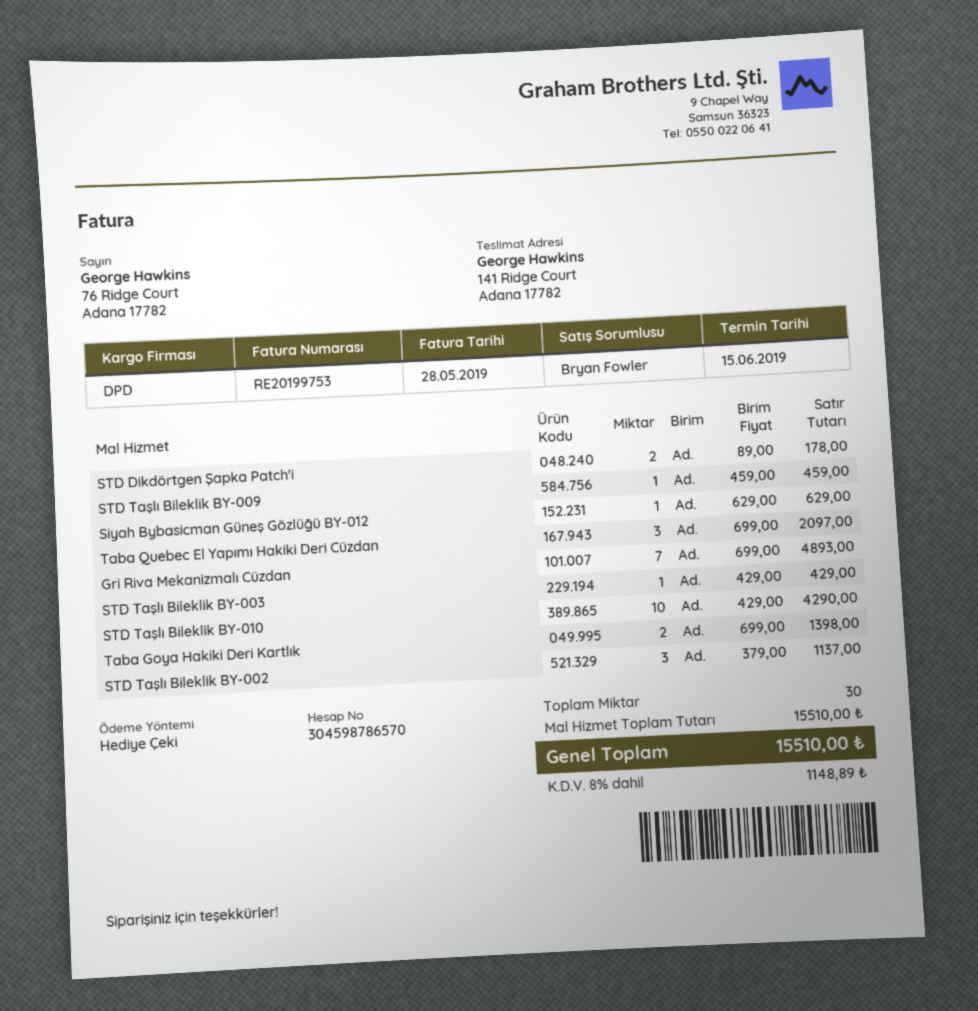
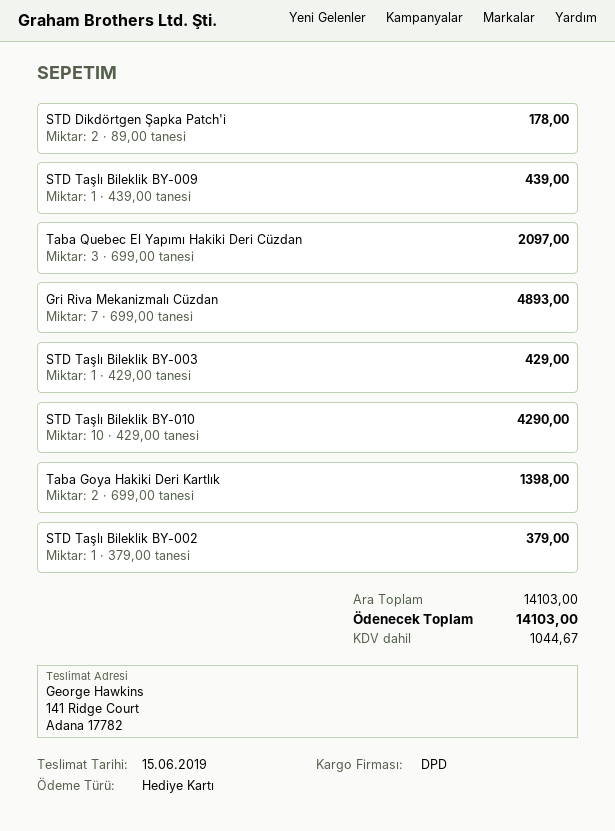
STD Taşlı Bileklik BY-009: 1 x 459.00 = 459.00 -> 1 x 439.00 = 439.00
Siyah Bybasicman Güneş Gözlüğü BY-012: 1 x 629.00 = 629.00 -> none
STD Taşlı Bileklik BY-002: 3 x 379.00 = 1137.00 -> 1 x 379.00 = 379.00
subtotal: 15510.00 -> 14103.00
tax: 1148.89 -> 1044.67
total: 15510.00 -> 14103.00

